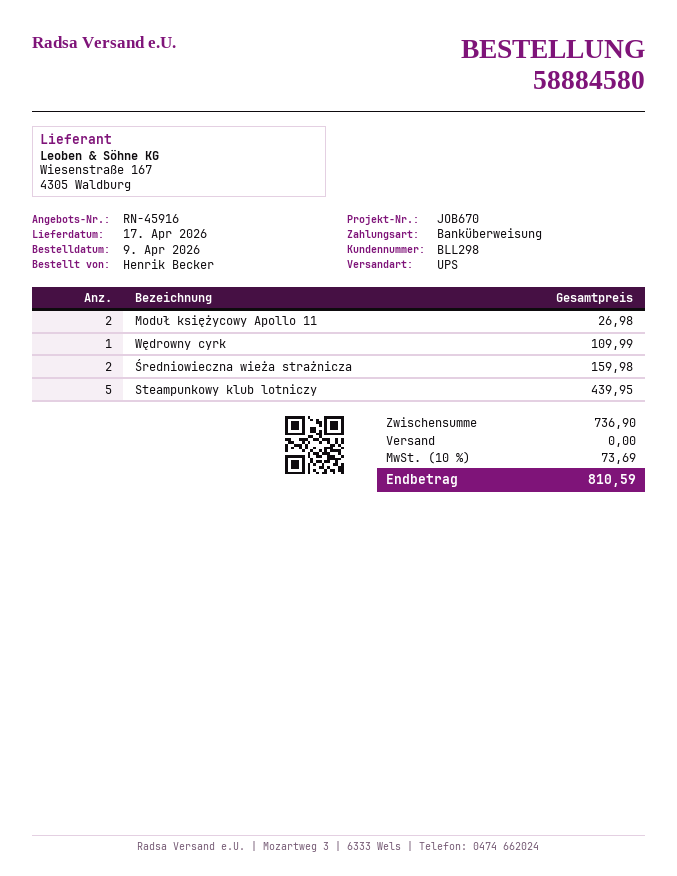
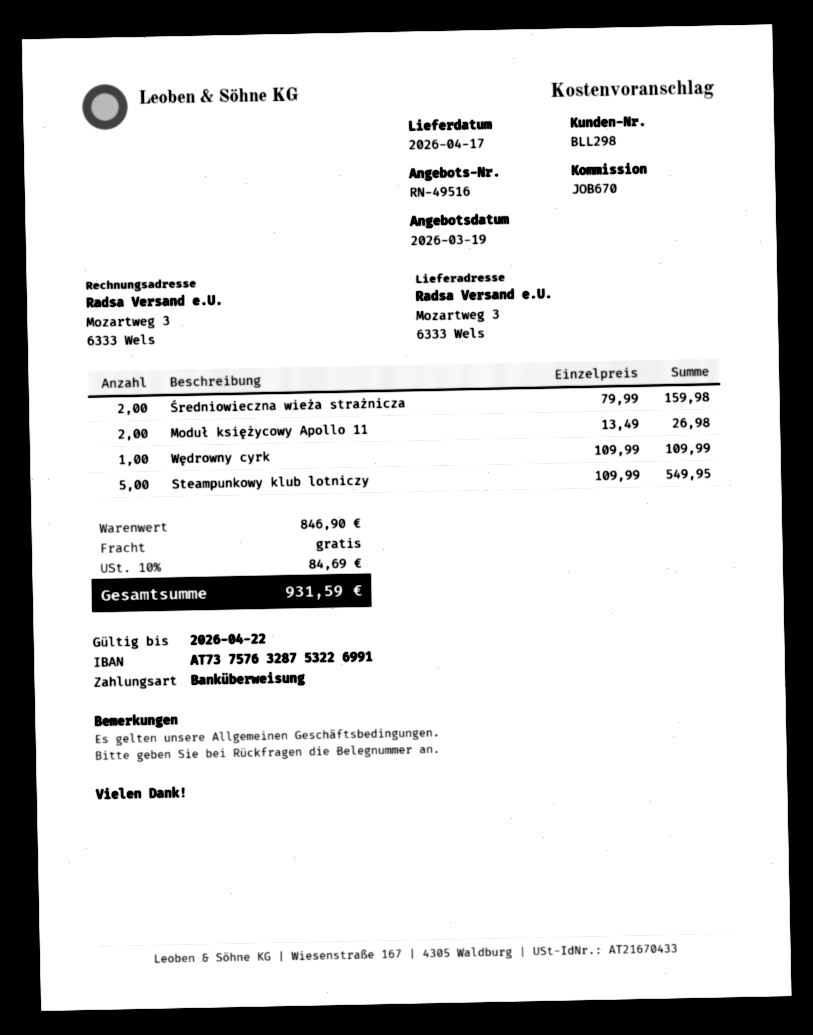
quote number: RN-45916 -> RN-49516
Steampunkowy klub lotniczy: 5 for 439.95 -> 5 for 549.95
subtotal: 736.90 -> 846.90
tax: 10% = 73.69 -> 10% = 84.69
total: 810.59 -> 931.59

